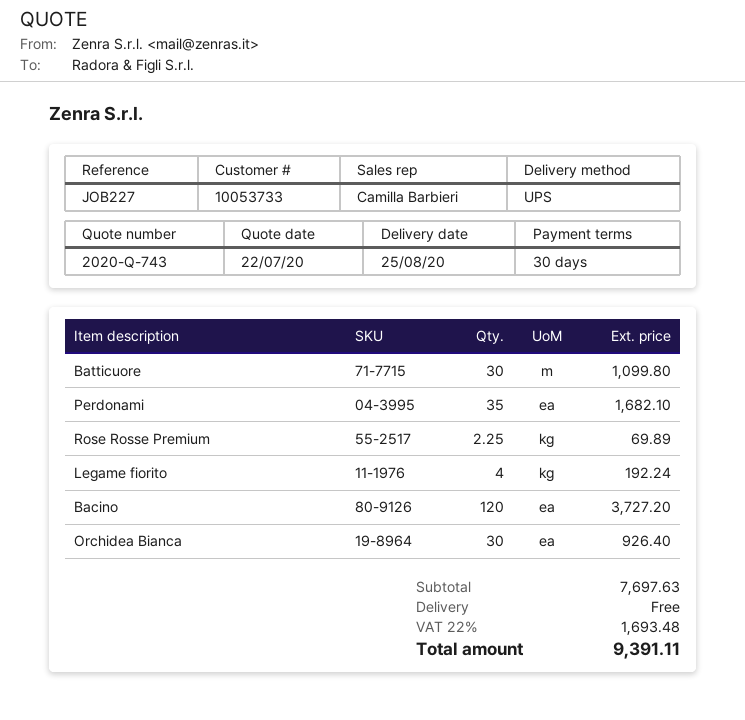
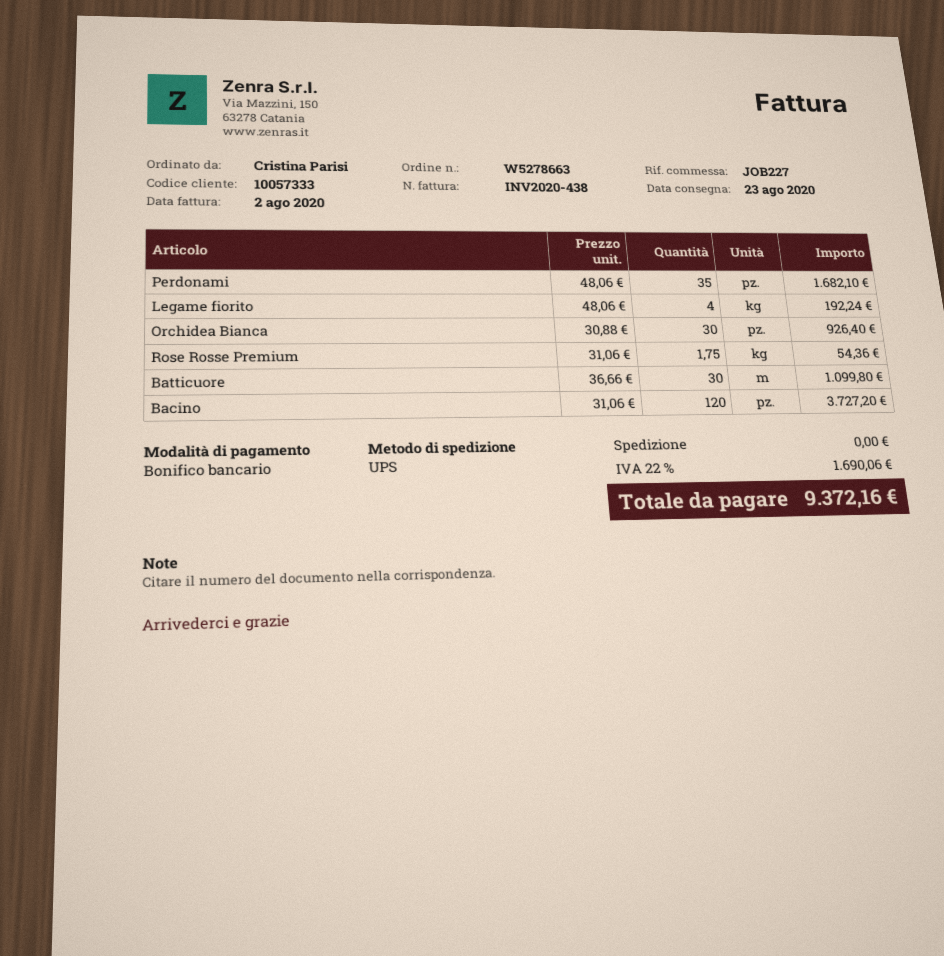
delivery date: 2020-08-25 -> 2020-08-23
customer number: 10053733 -> 10057333
Rose Rosse Premium: 2.25 for 69.89 -> 1.75 for 54.36
tax: 22% = 1693.48 -> 22% = 1690.06
total: 9391.11 -> 9372.16

